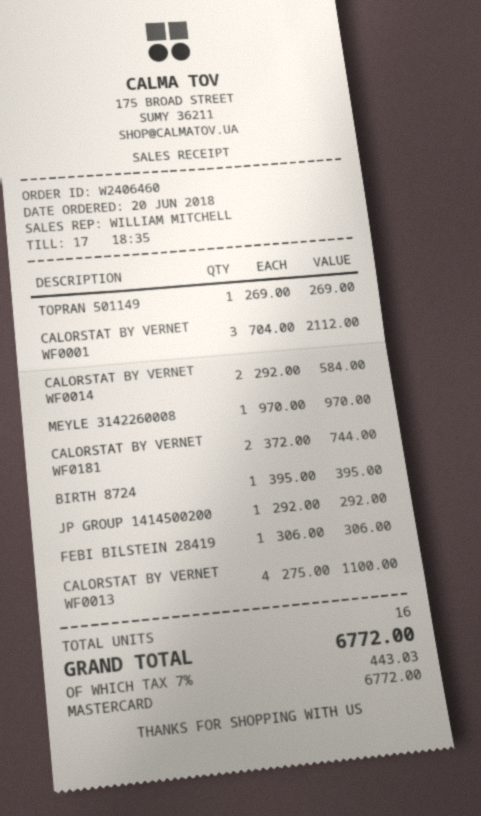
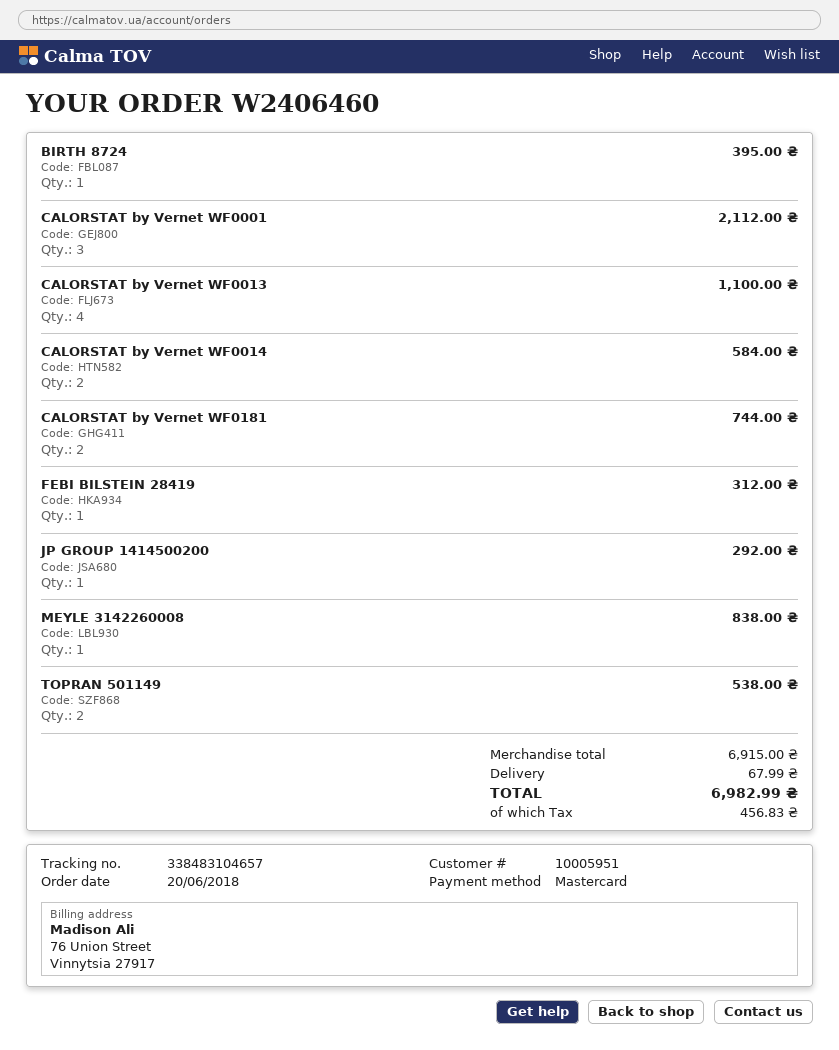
TOPRAN 501149: 1 for 269.00 -> 2 for 538.00
MEYLE 3142260008: 1 for 970.00 -> 1 for 838.00
FEBI BILSTEIN 28419: 1 for 306.00 -> 1 for 312.00
shipping: none -> 67.99
tax: 443.03 -> 456.83
total: 6772.00 -> 6982.99

